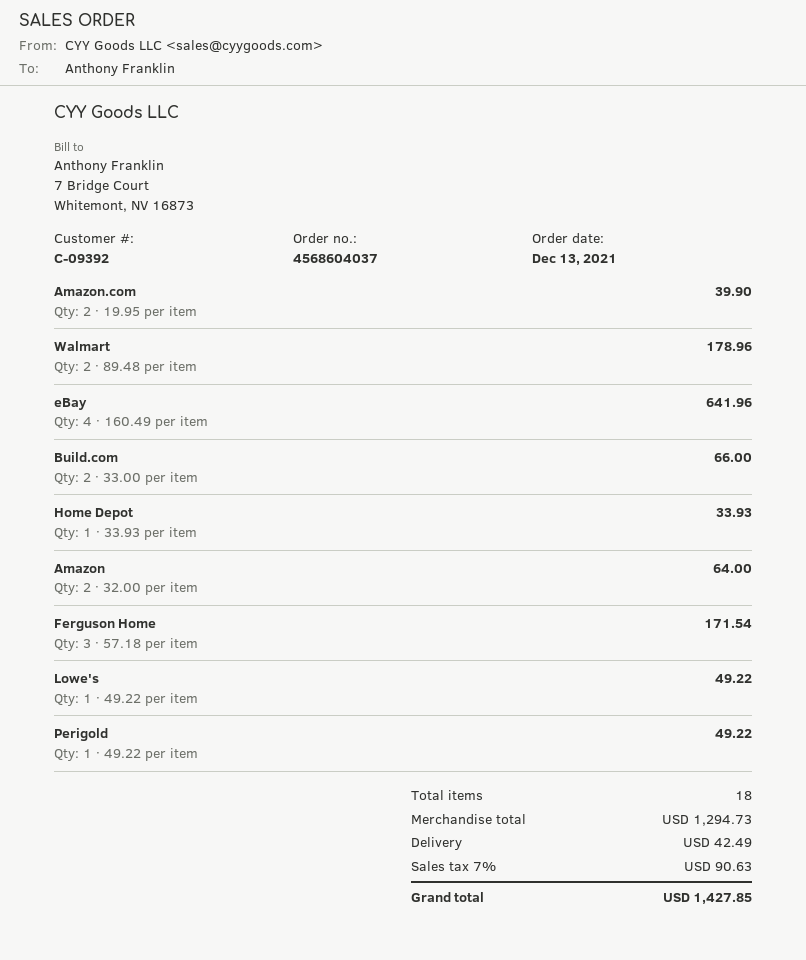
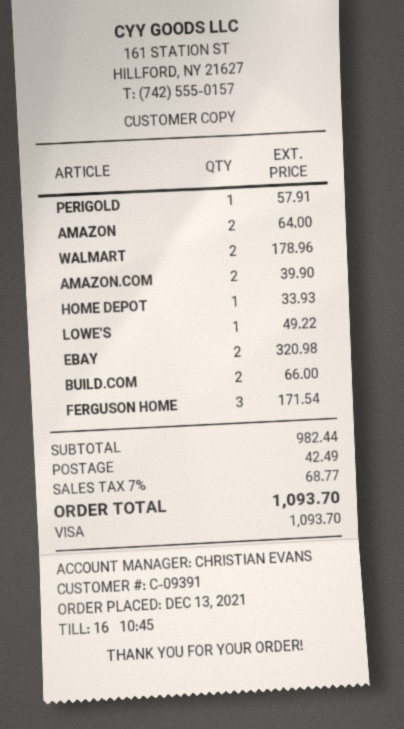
customer number: C-09392 -> C-09391
eBay: 4 for 641.96 -> 2 for 320.98
Perigold: 1 for 49.22 -> 1 for 57.91
subtotal: 1294.73 -> 982.44
tax: 7% = 90.63 -> 7% = 68.77
total: 1427.85 -> 1093.70

